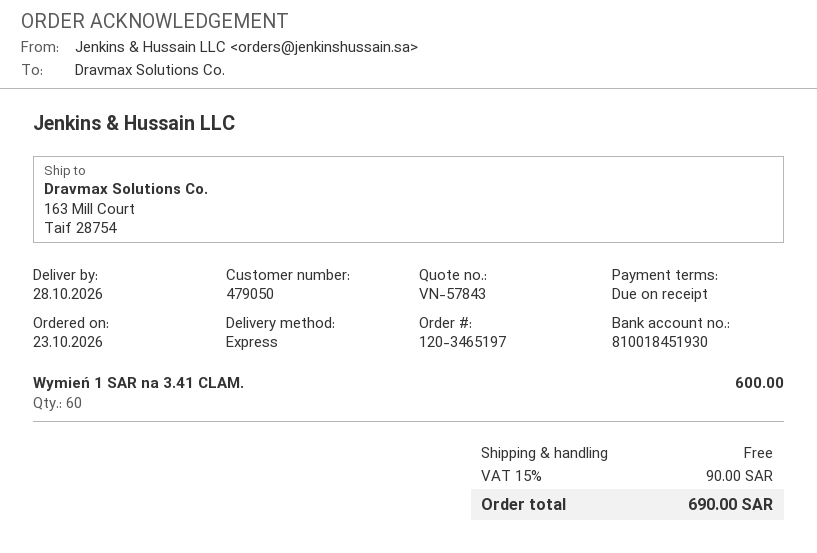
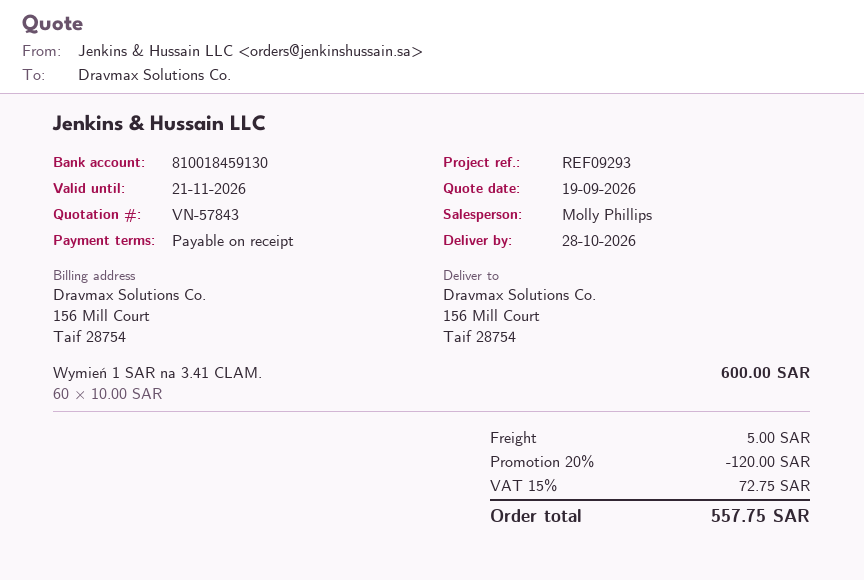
bank account: 810018451930 -> 810018459130
ship to: 163 Mill Court, Taif 28754 -> 156 Mill Court, Taif 28754
discount: none -> 20% = 120.00
shipping: 0.00 -> 5.00
tax: 15% = 90.00 -> 15% = 72.75
total: 690.00 -> 557.75

